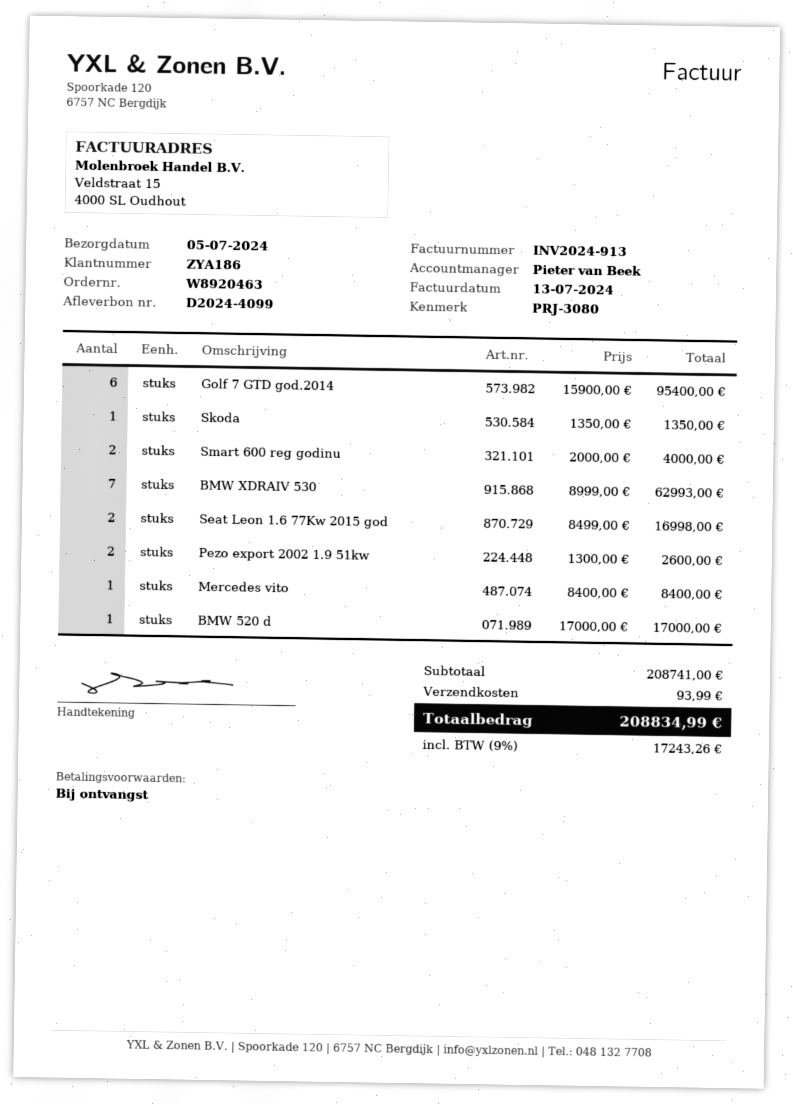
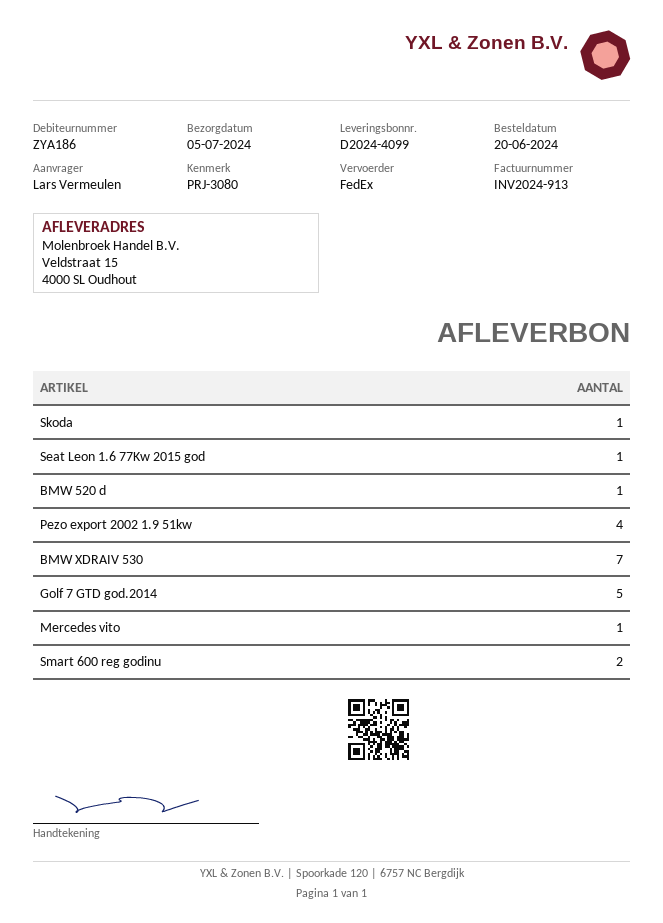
Golf 7 GTD god.2014: 6 -> 5
Seat Leon 1.6 77Kw 2015 god: 2 -> 1
Pezo export 2002 1.9 51kw: 2 -> 4

